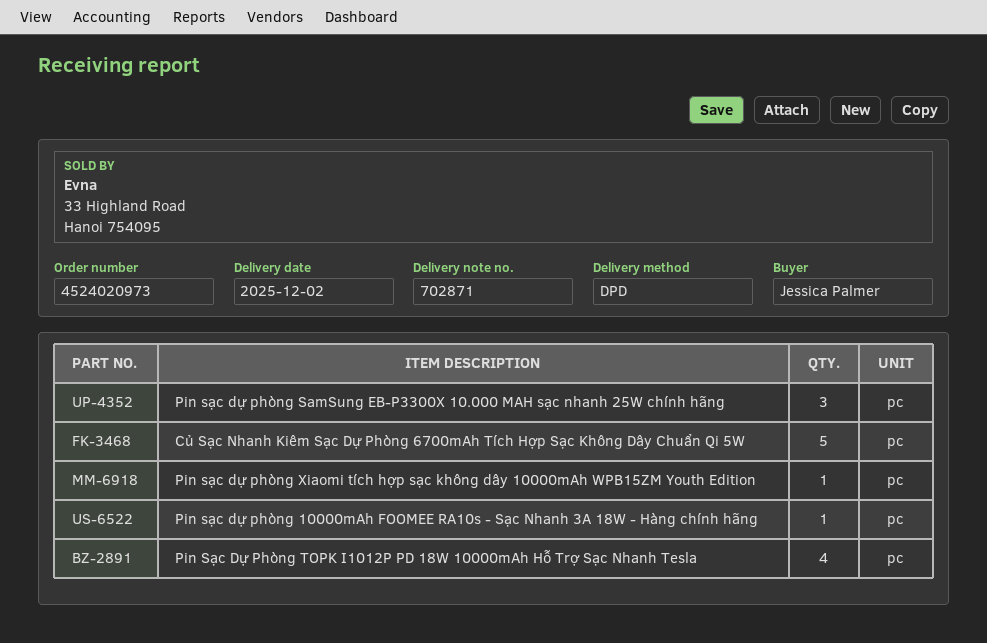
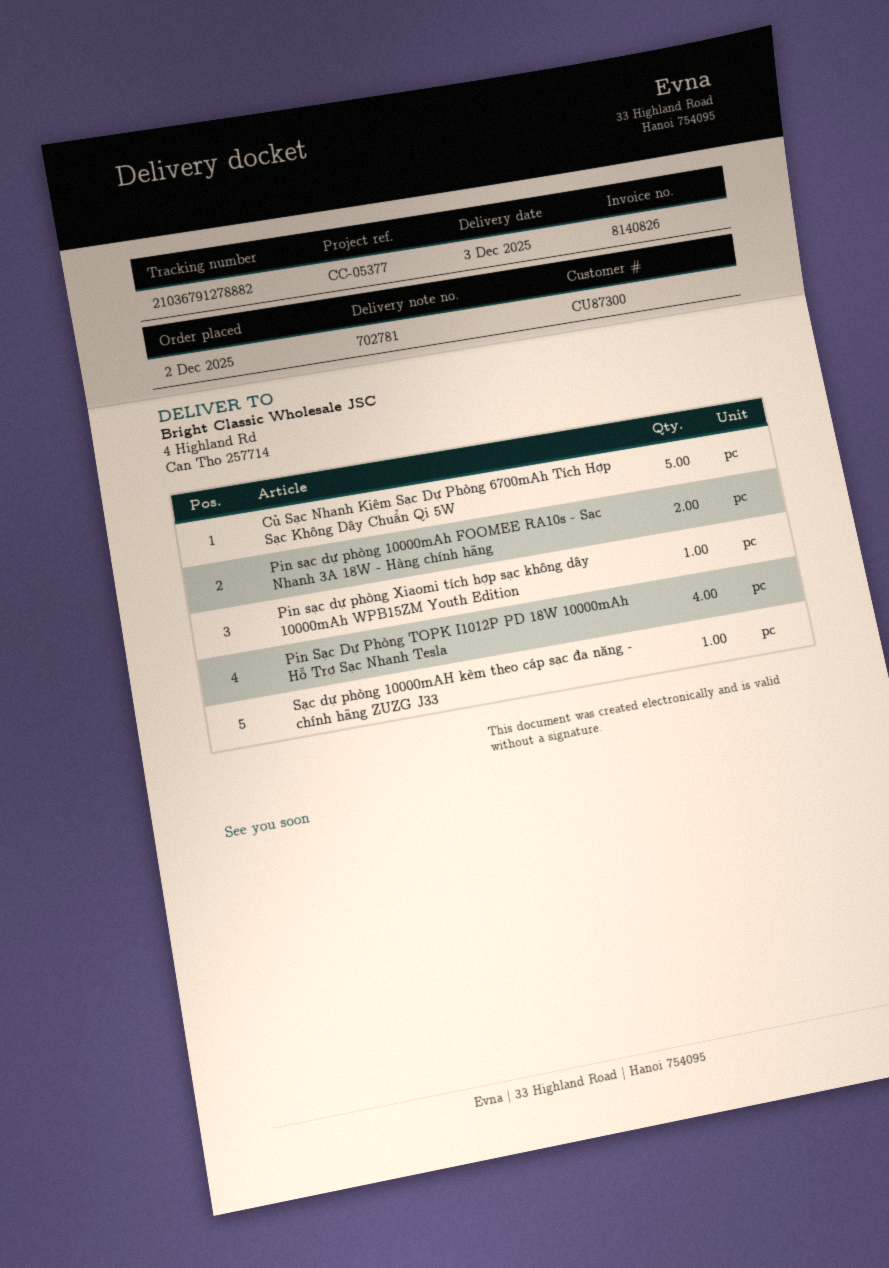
delivery note number: 702871 -> 702781
delivery date: 2025-12-02 -> 2025-12-03
Pin sạc dự phòng SamSung EB-P3300X 10.000 MAH sạc nhanh 25W chính hãng: 3 -> none
Pin sạc dự phòng 10000mAh FOOMEE RA10s - Sạc Nhanh 3A 18W - Hàng chính hãng: 1 -> 2
Sạc dự phòng 10000mAH kèm theo cáp sạc đa năng - chính hãng ZUZG J33: none -> 1

